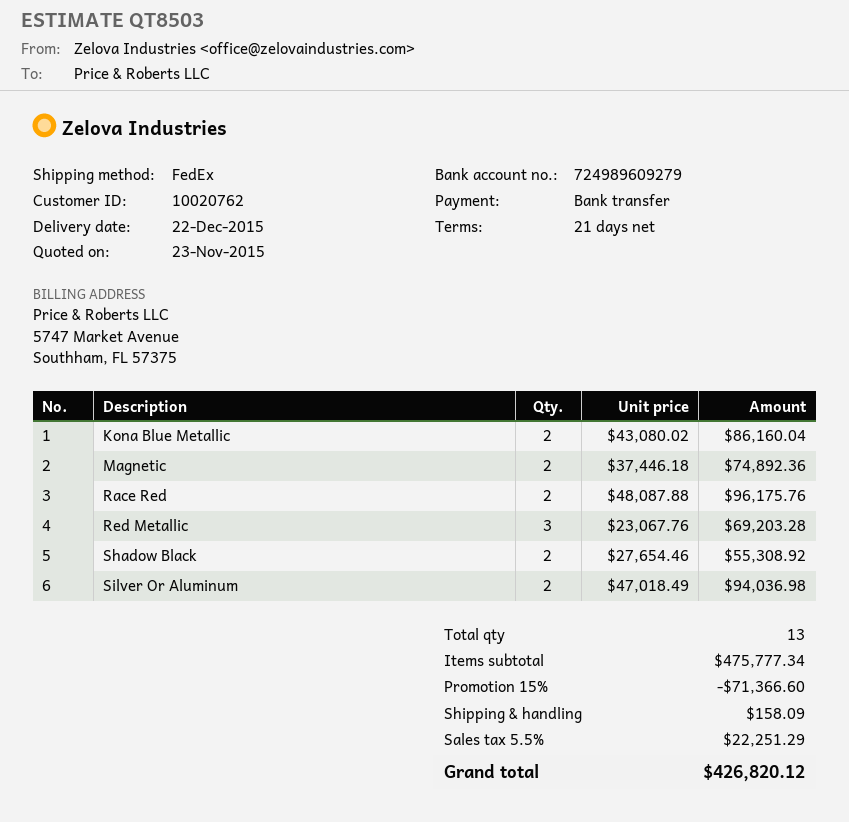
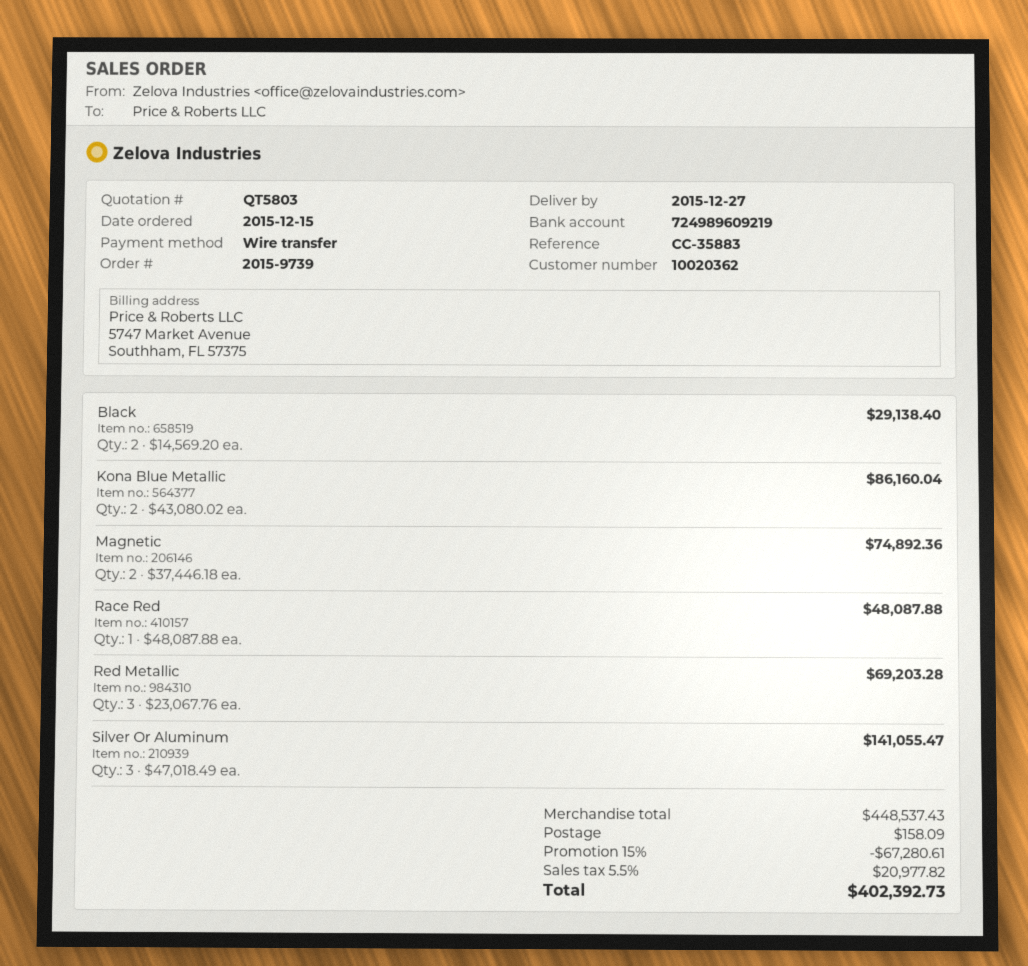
quote number: QT8503 -> QT5803
delivery date: 2015-12-22 -> 2015-12-27
customer number: 10020762 -> 10020362
bank account: 724989609279 -> 724989609219
Race Red: 2 x 48087.88 = 96175.76 -> 1 x 48087.88 = 48087.88
Shadow Black: 2 x 27654.46 = 55308.92 -> none
Silver Or Aluminum: 2 x 47018.49 = 94036.98 -> 3 x 47018.49 = 141055.47
Black: none -> 2 x 14569.20 = 29138.40
subtotal: 475777.34 -> 448537.43
discount: 15% = 71366.60 -> 15% = 67280.61
tax: 5.5% = 22251.29 -> 5.5% = 20977.82
total: 426820.12 -> 402392.73

